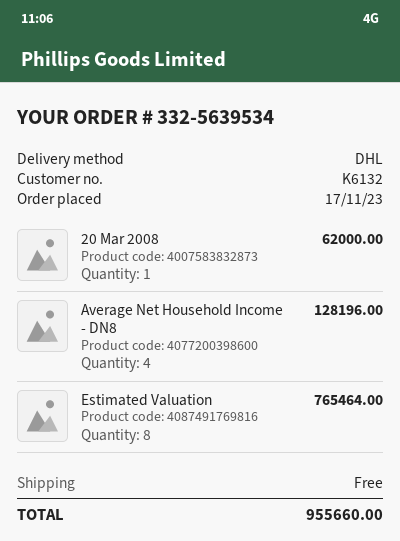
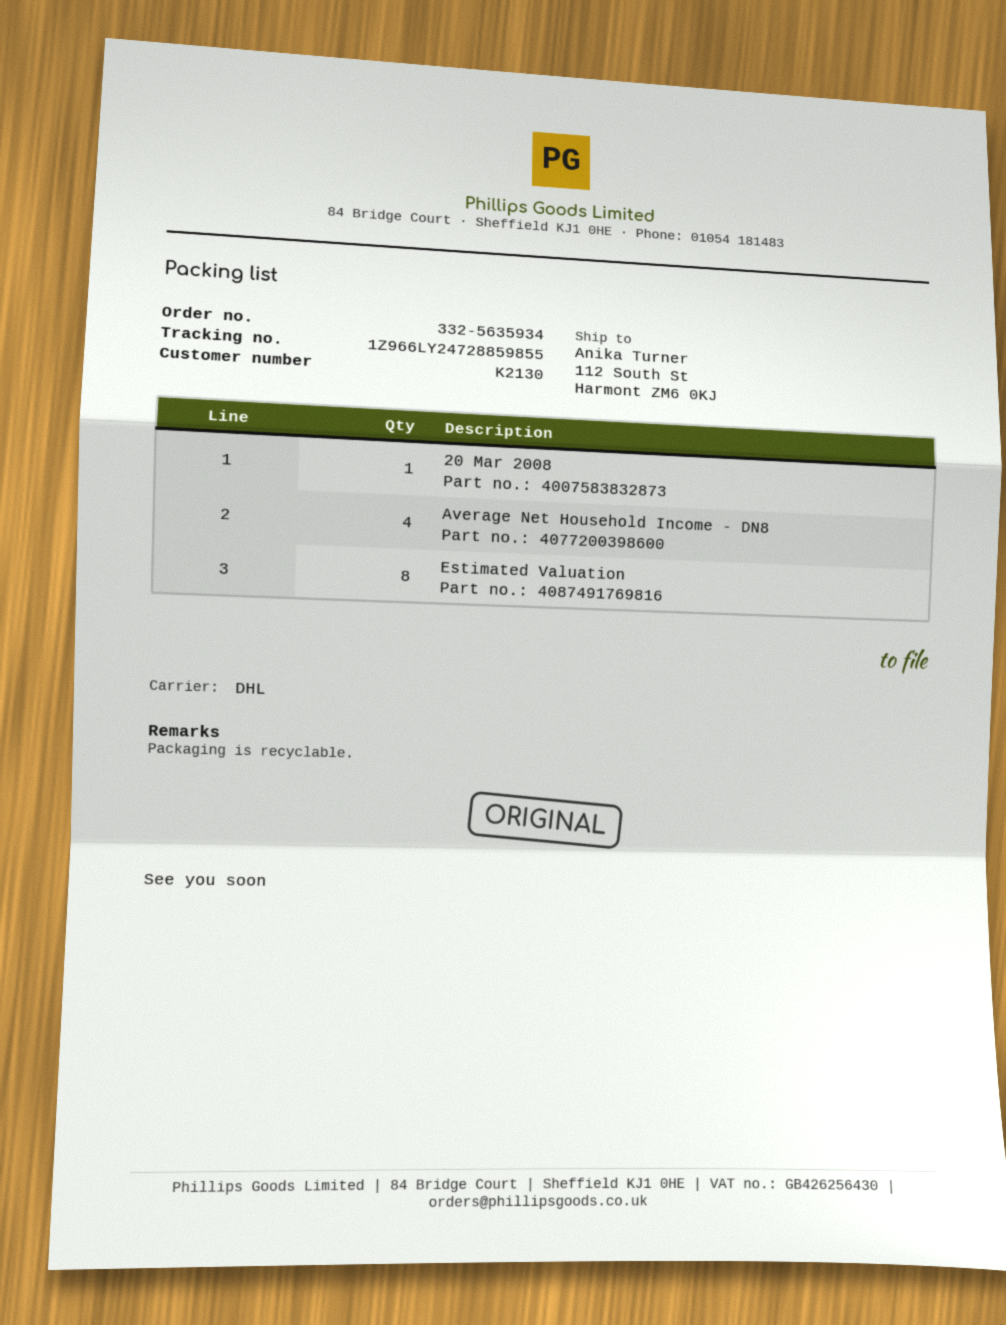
order number: 332-5639534 -> 332-5635934
customer number: K6132 -> K2130

